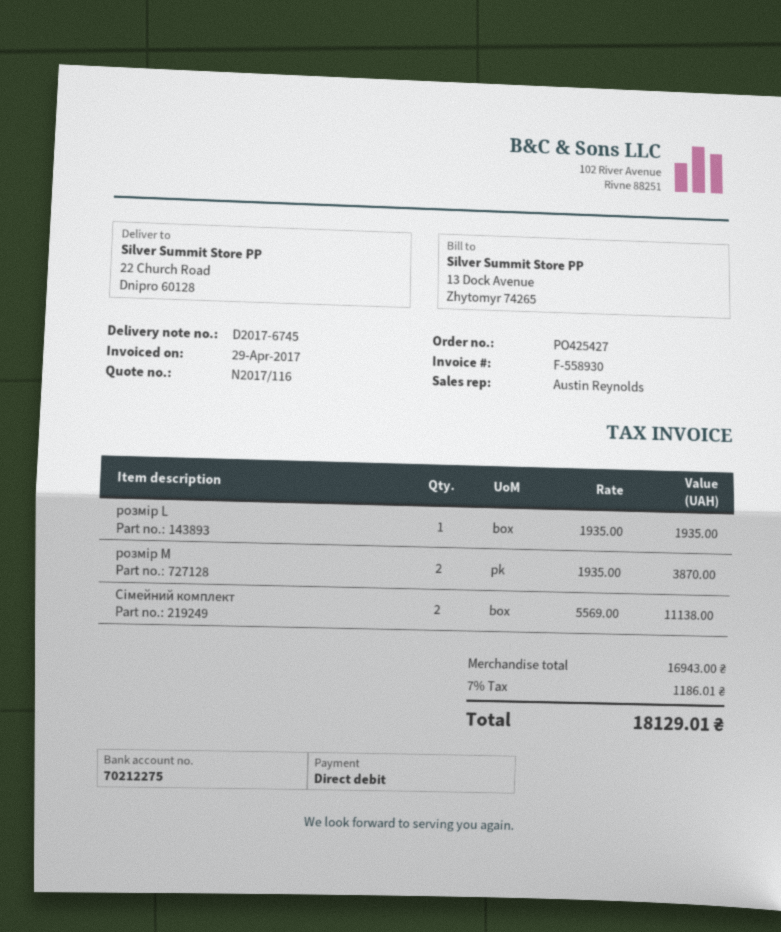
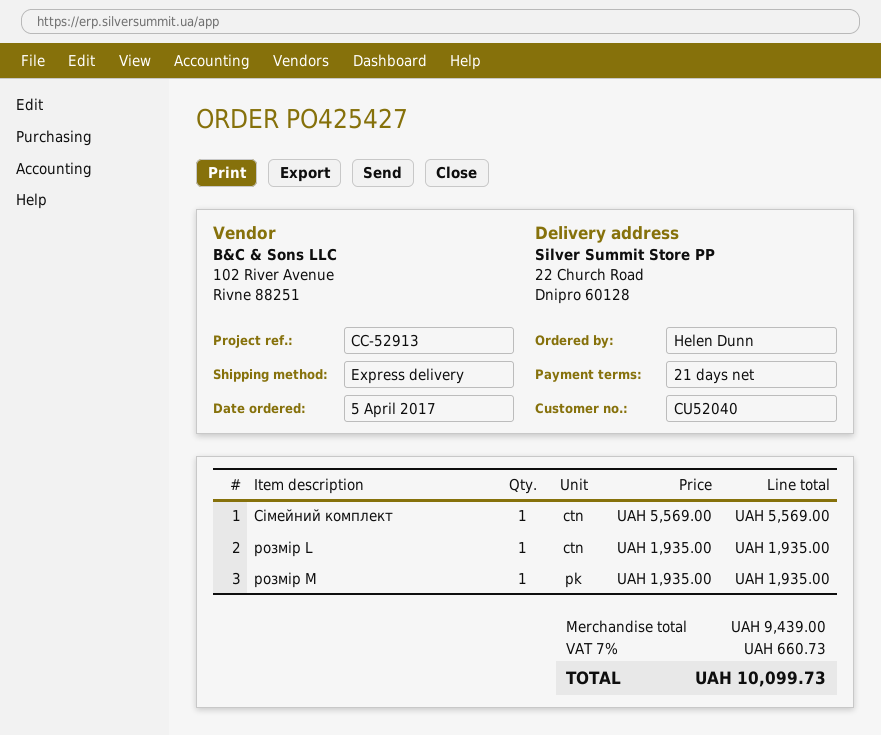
розмір M: 2 x 1935.00 = 3870.00 -> 1 x 1935.00 = 1935.00
Сімейний комплект: 2 x 5569.00 = 11138.00 -> 1 x 5569.00 = 5569.00
subtotal: 16943.00 -> 9439.00
tax: 7% = 1186.01 -> 7% = 660.73
total: 18129.01 -> 10099.73

